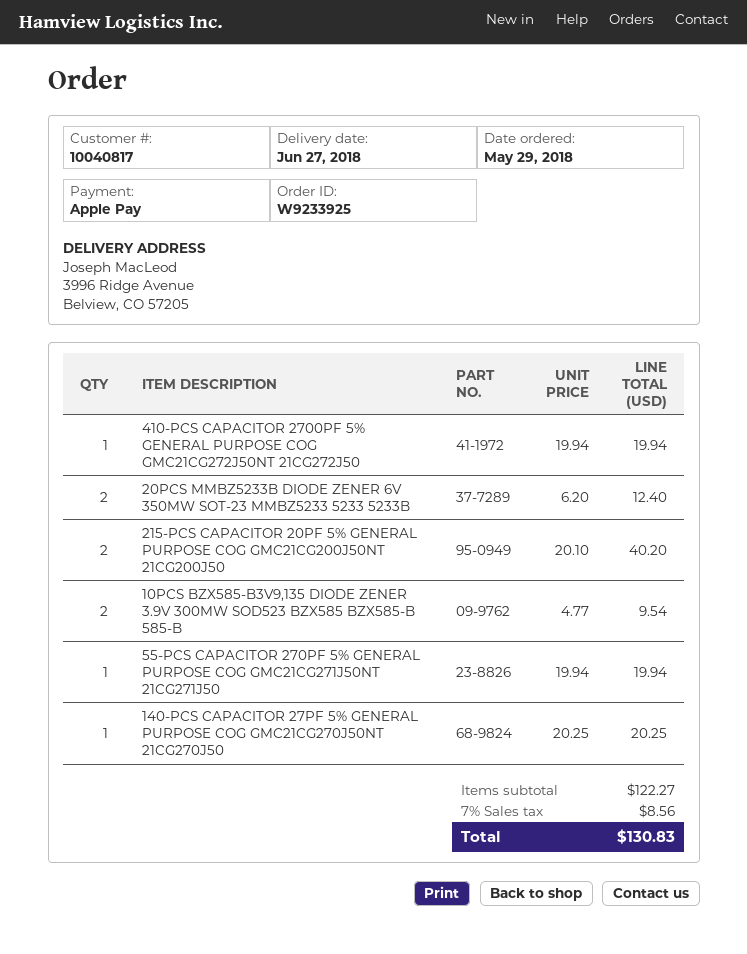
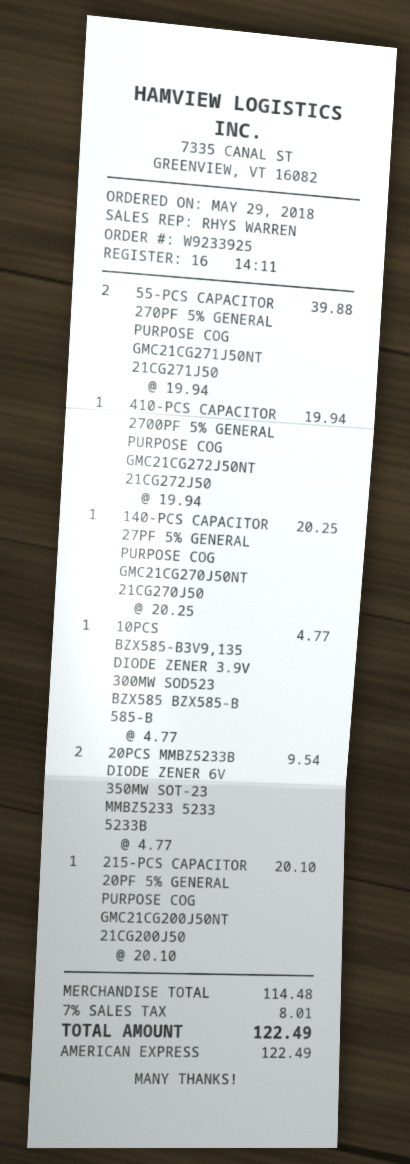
payment method: Apple Pay -> American Express
20PCS MMBZ5233B DIODE ZENER 6V 350MW SOT-23 MMBZ5233 5233 5233B: 2 x 6.20 = 12.40 -> 2 x 4.77 = 9.54
215-PCS CAPACITOR 20PF 5% GENERAL PURPOSE COG GMC21CG200J50NT 21CG200J50: 2 x 20.10 = 40.20 -> 1 x 20.10 = 20.10
10PCS BZX585-B3V9,135 DIODE ZENER 3.9V 300MW SOD523 BZX585 BZX585-B 585-B: 2 x 4.77 = 9.54 -> 1 x 4.77 = 4.77
55-PCS CAPACITOR 270PF 5% GENERAL PURPOSE COG GMC21CG271J50NT 21CG271J50: 1 x 19.94 = 19.94 -> 2 x 19.94 = 39.88
subtotal: 122.27 -> 114.48
tax: 7% = 8.56 -> 7% = 8.01
total: 130.83 -> 122.49

